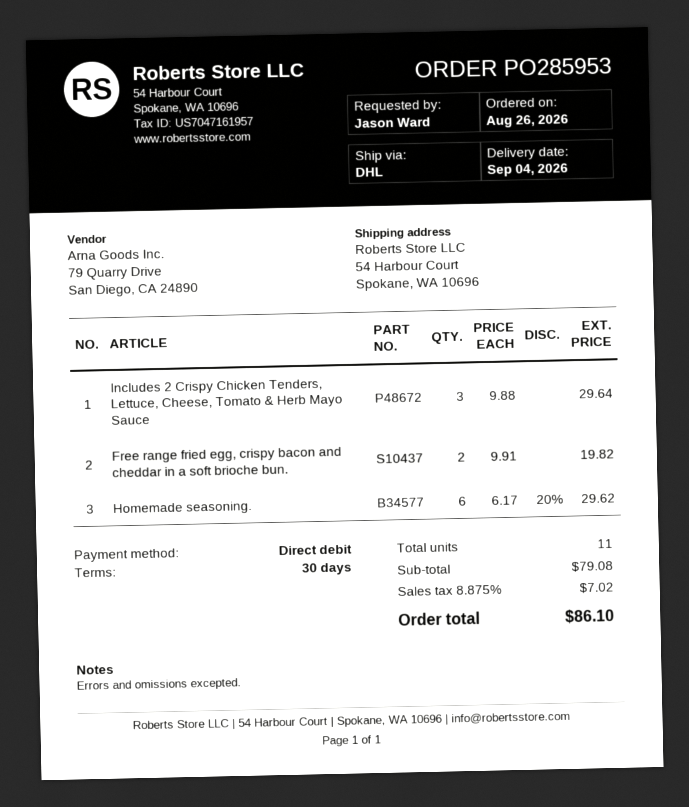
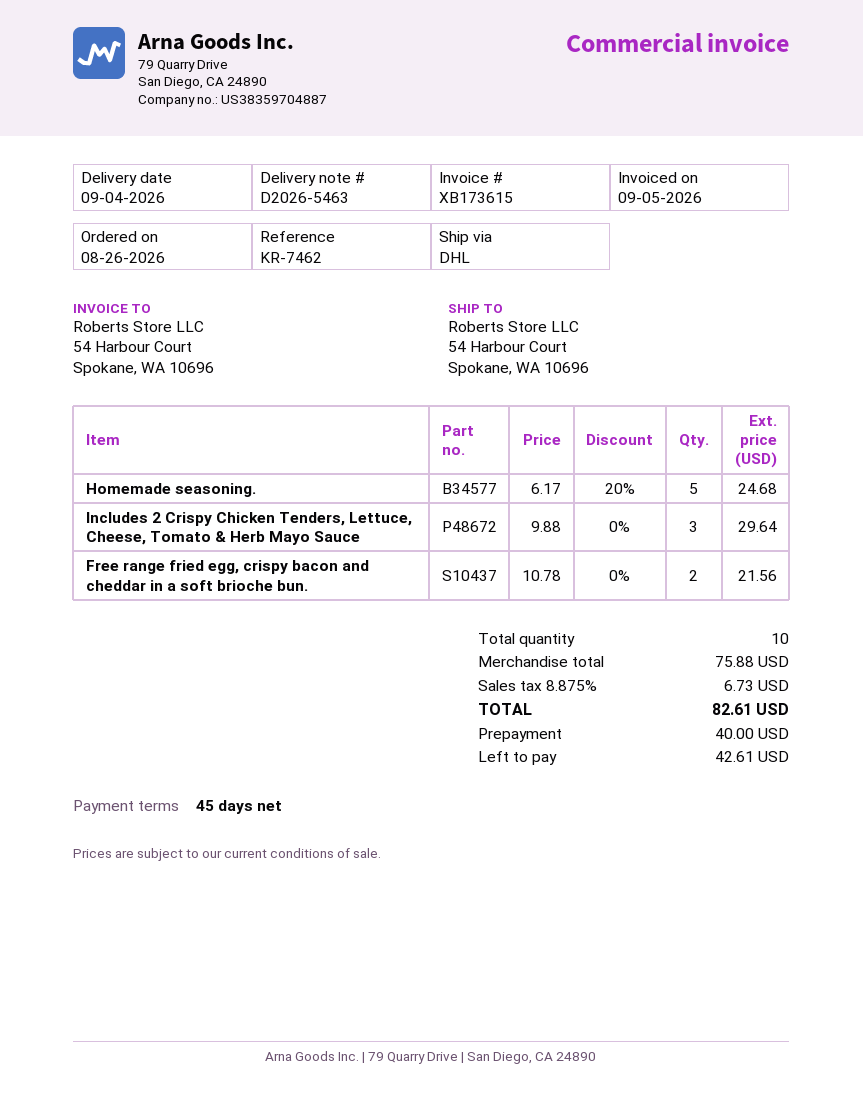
payment terms: 30 days -> 45 days
Free range fried egg, crispy bacon and cheddar in a soft brioche bun.: 2 x 9.91 = 19.82 -> 2 x 10.78 = 21.56
Homemade seasoning.: 6 x 6.17 - 20% = 29.62 -> 5 x 6.17 - 20% = 24.68
total quantity: 11 -> 10
subtotal: 79.08 -> 75.88
tax: 8.875% = 7.02 -> 8.875% = 6.73
total: 86.10 -> 82.61

